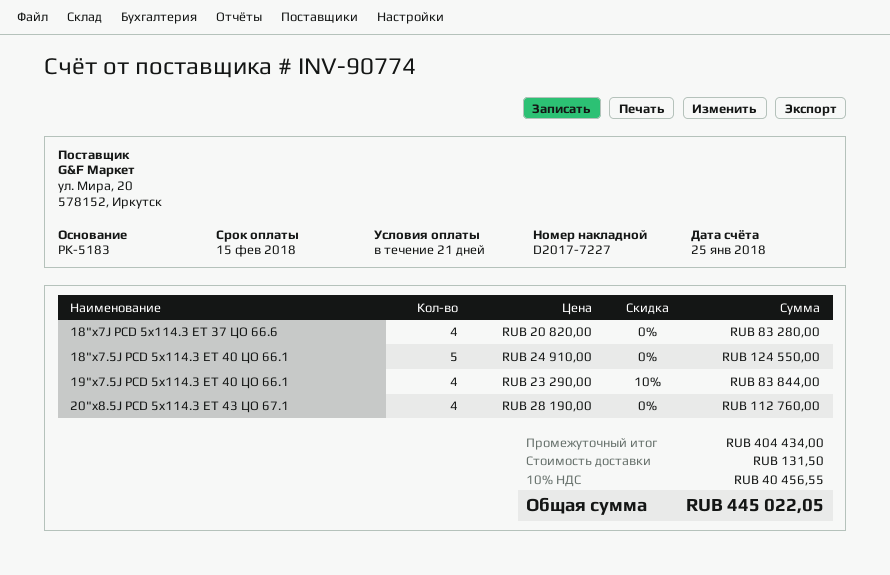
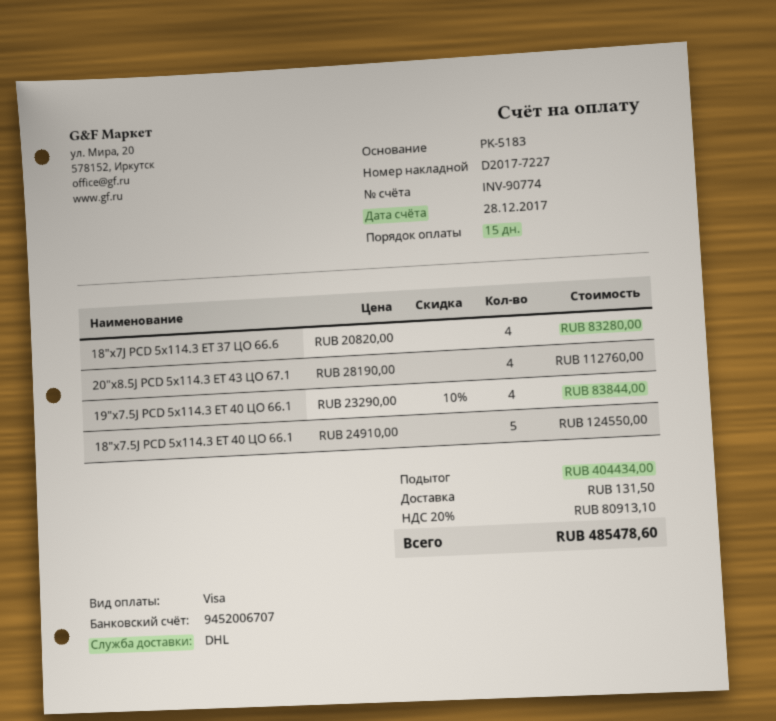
invoice date: 2018-01-25 -> 2017-12-28
payment terms: 21 days -> 15 days
tax: 10% = 40456.55 -> 20% = 80913.10
total: 445022.05 -> 485478.60

